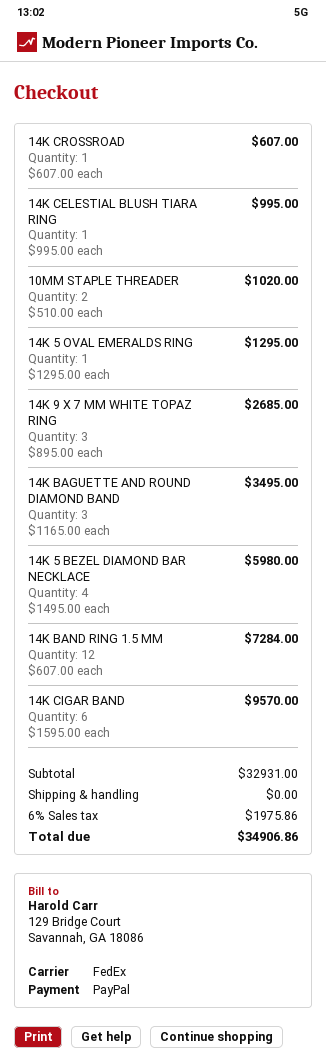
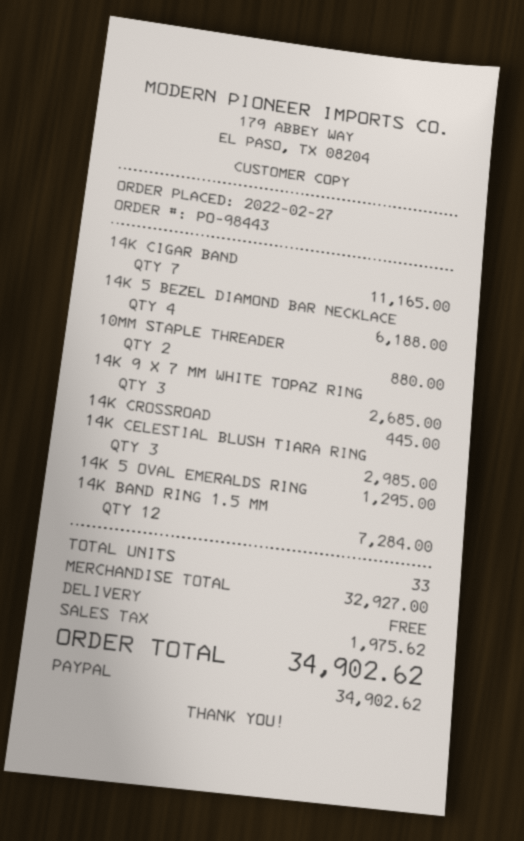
14K CROSSROAD: 1 for 607.00 -> 1 for 445.00
14K CELESTIAL BLUSH TIARA RING: 1 for 995.00 -> 3 for 2985.00
10MM STAPLE THREADER: 2 for 1020.00 -> 2 for 880.00
14K BAGUETTE AND ROUND DIAMOND BAND: 3 for 3495.00 -> none
14K 5 BEZEL DIAMOND BAR NECKLACE: 4 for 5980.00 -> 4 for 6188.00
14K CIGAR BAND: 6 for 9570.00 -> 7 for 11165.00
subtotal: 32931.00 -> 32927.00
tax: 1975.86 -> 1975.62
total: 34906.86 -> 34902.62

